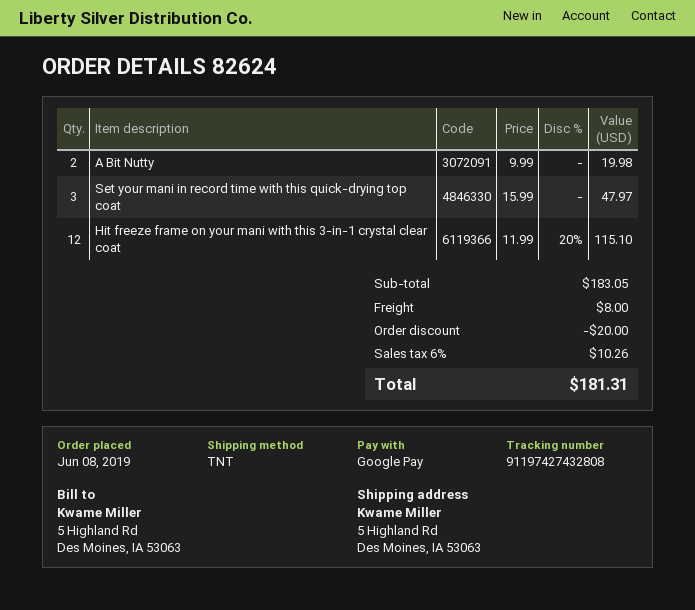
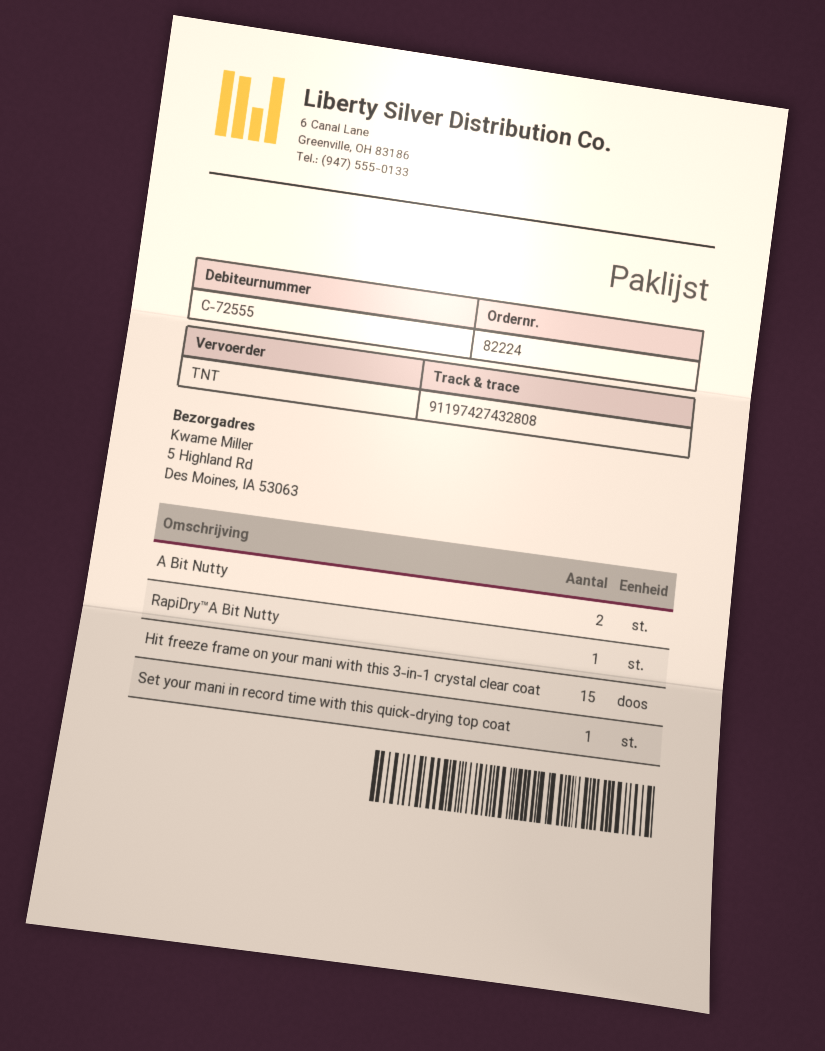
order number: 82624 -> 82224
Set your mani in record time with this quick-drying top coat: 3 -> 1
Hit freeze frame on your mani with this 3-in-1 crystal clear coat: 12 -> 15
RapiDry™A Bit Nutty: none -> 1

